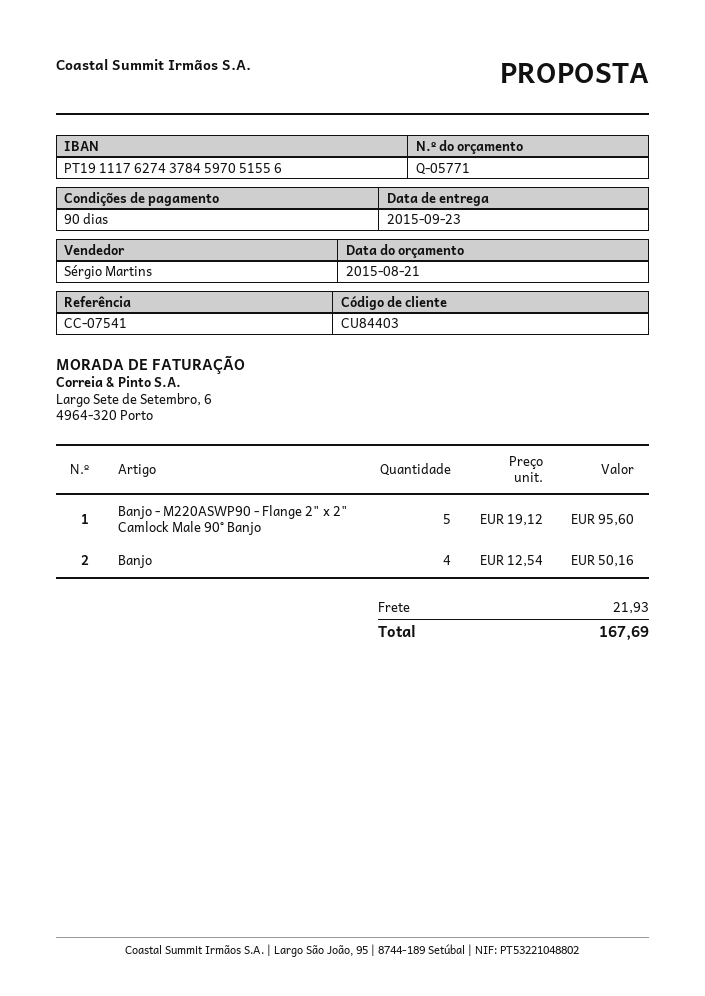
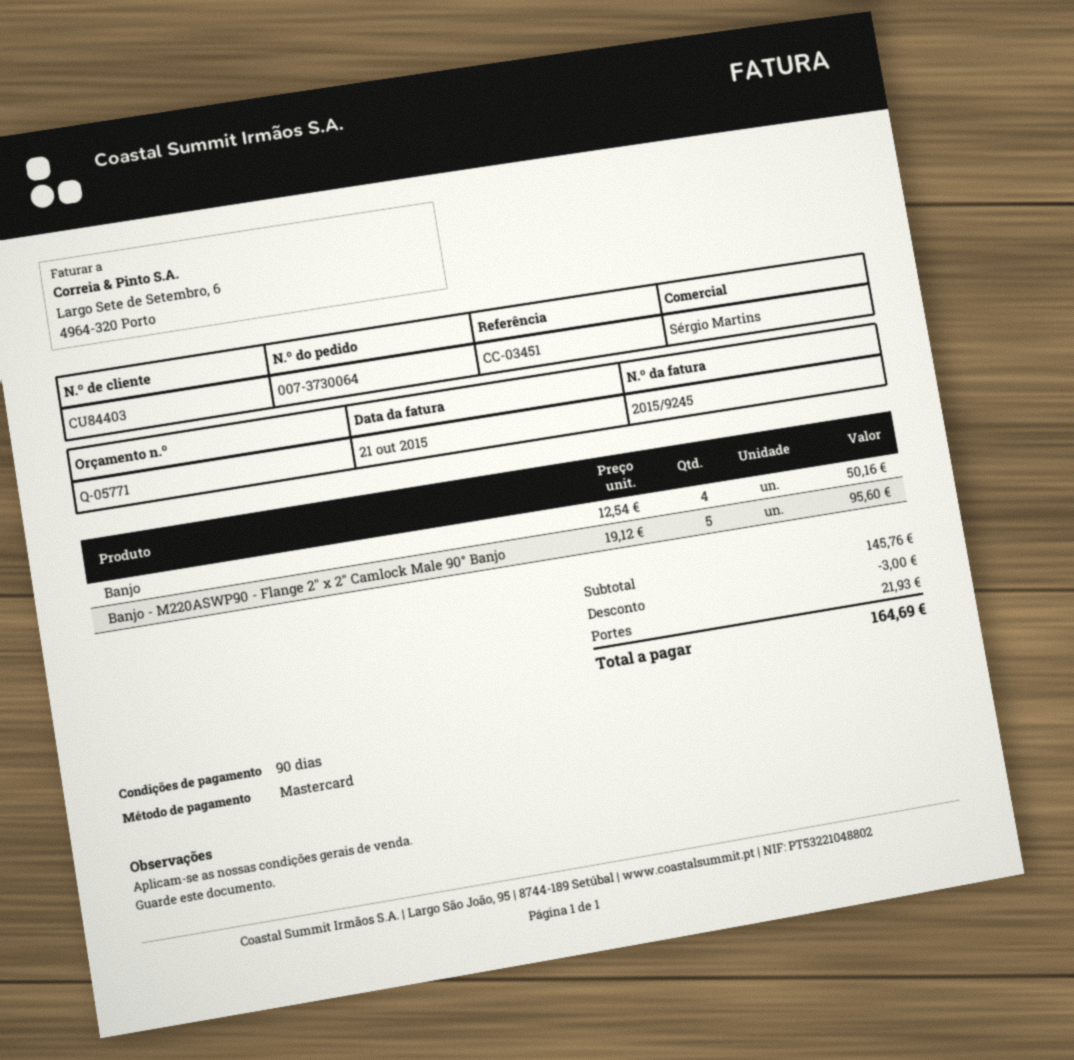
reference: CC-07541 -> CC-03451
discount: none -> 3.00
total: 167.69 -> 164.69

